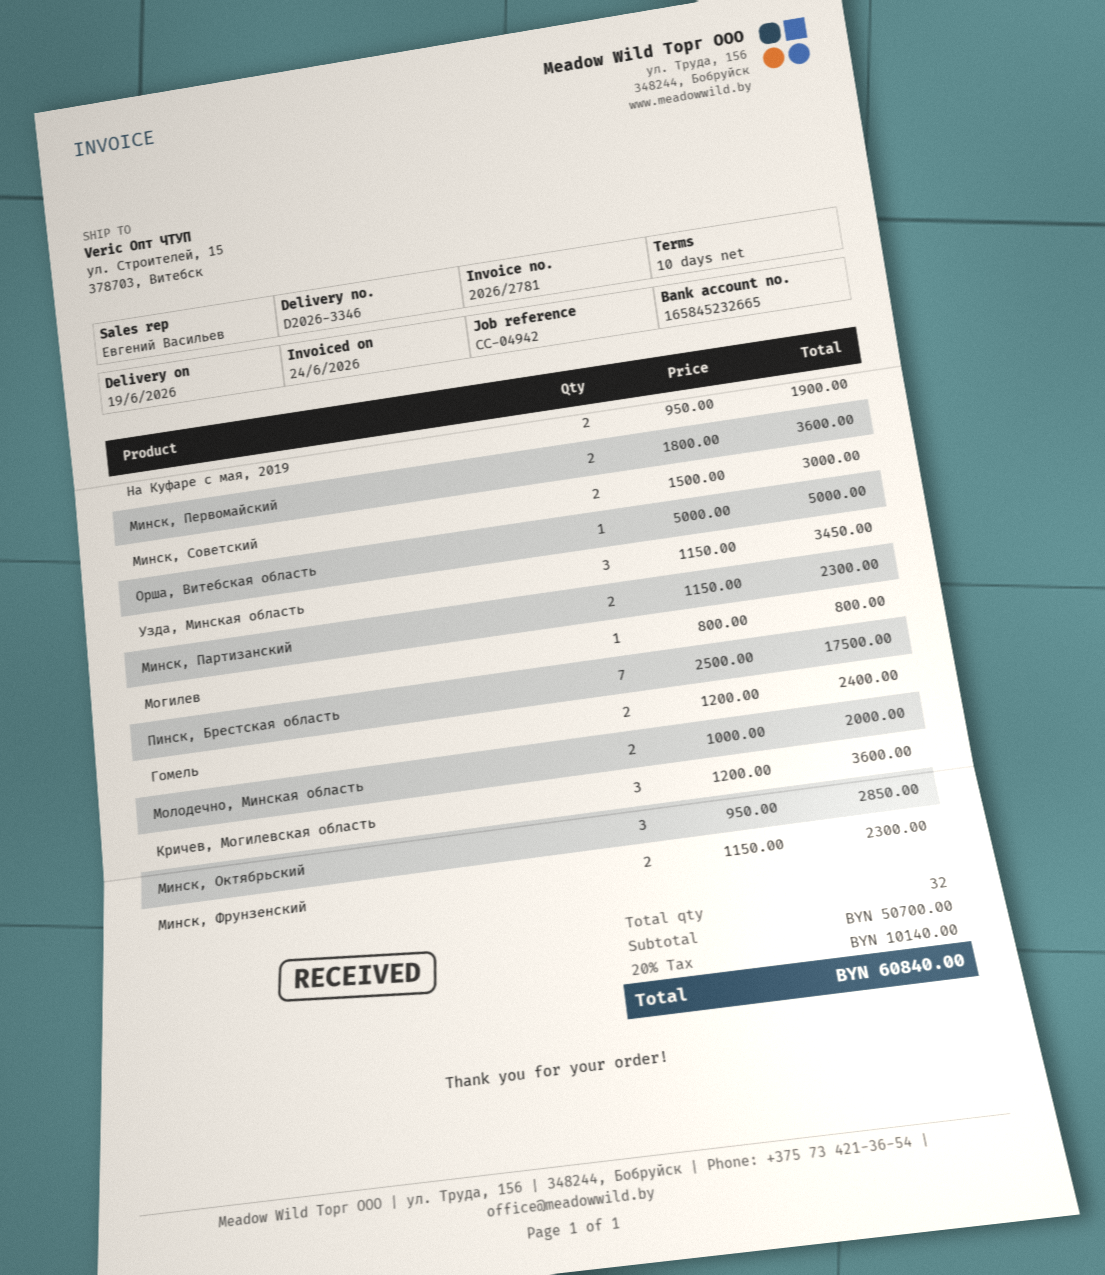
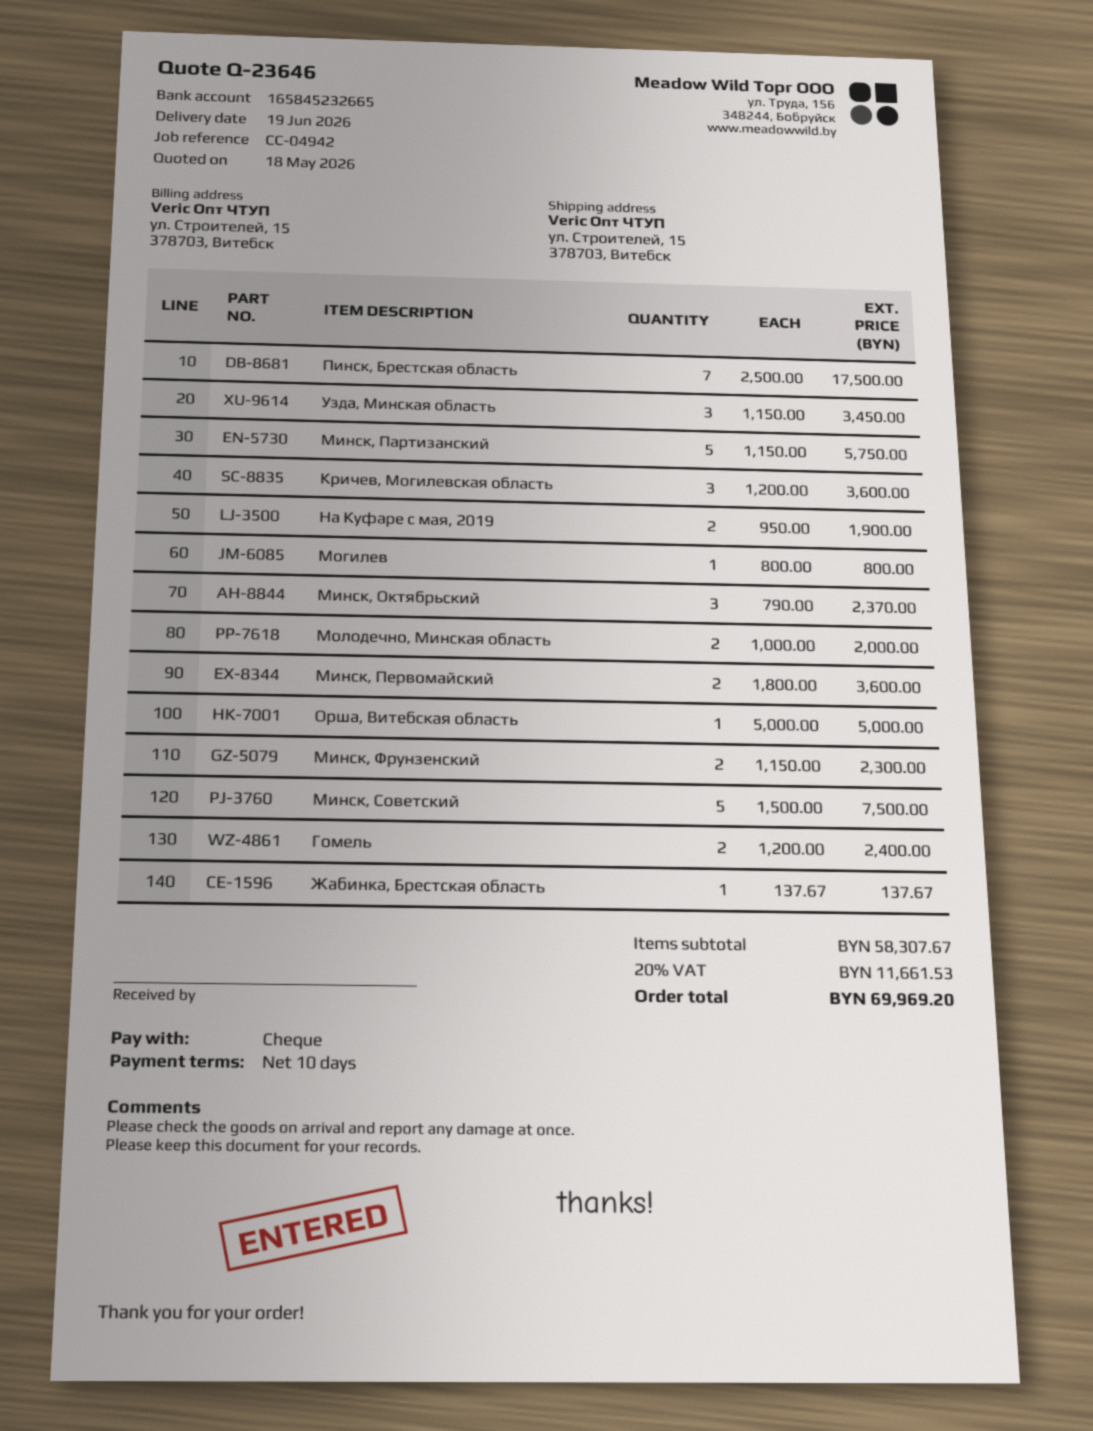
Минск, Советский: 2 x 1500.00 = 3000.00 -> 5 x 1500.00 = 7500.00
Минск, Партизанский: 2 x 1150.00 = 2300.00 -> 5 x 1150.00 = 5750.00
Минск, Октябрьский: 3 x 950.00 = 2850.00 -> 3 x 790.00 = 2370.00
Жабинка, Брестская область: none -> 1 x 137.67 = 137.67
subtotal: 50700.00 -> 58307.67
tax: 20% = 10140.00 -> 20% = 11661.53
total: 60840.00 -> 69969.20

